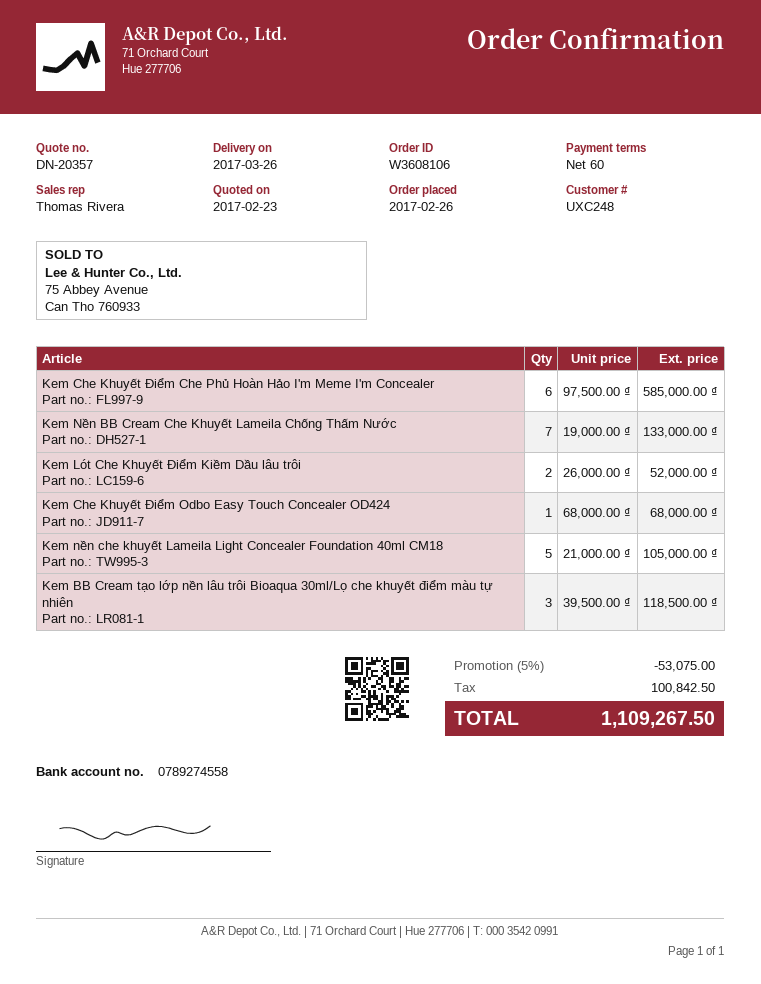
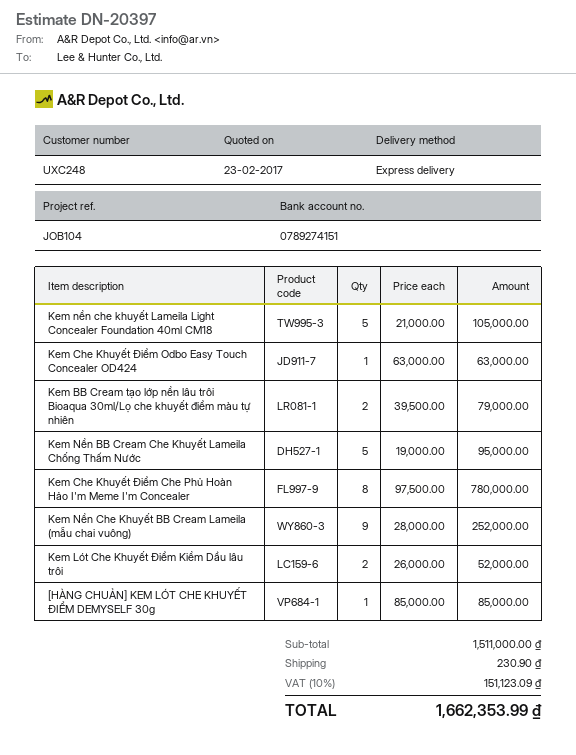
quote number: DN-20357 -> DN-20397
bank account: 0789274558 -> 0789274151
Kem Che Khuyết Điểm Che Phủ Hoàn Hảo I'm Meme I'm Concealer: 6 x 97500.00 = 585000.00 -> 8 x 97500.00 = 780000.00
Kem Nền BB Cream Che Khuyết Lameila Chống Thấm Nước: 7 x 19000.00 = 133000.00 -> 5 x 19000.00 = 95000.00
Kem Che Khuyết Điểm Odbo Easy Touch Concealer OD424: 1 x 68000.00 = 68000.00 -> 1 x 63000.00 = 63000.00
Kem BB Cream tạo lớp nền lâu trôi Bioaqua 30ml/Lọ che khuyết điểm màu tự nhiên: 3 x 39500.00 = 118500.00 -> 2 x 39500.00 = 79000.00
Kem Nền Che Khuyết BB Cream Lameila (mẫu chai vuông): none -> 9 x 28000.00 = 252000.00
[HÀNG CHUẢN] KEM LÓT CHE KHUYẾT ĐIỂM DEMYSELF 30g: none -> 1 x 85000.00 = 85000.00
discount: 5% = 53075.00 -> none
shipping: none -> 230.90
tax: 100842.50 -> 151123.09
total: 1109267.50 -> 1662353.99

